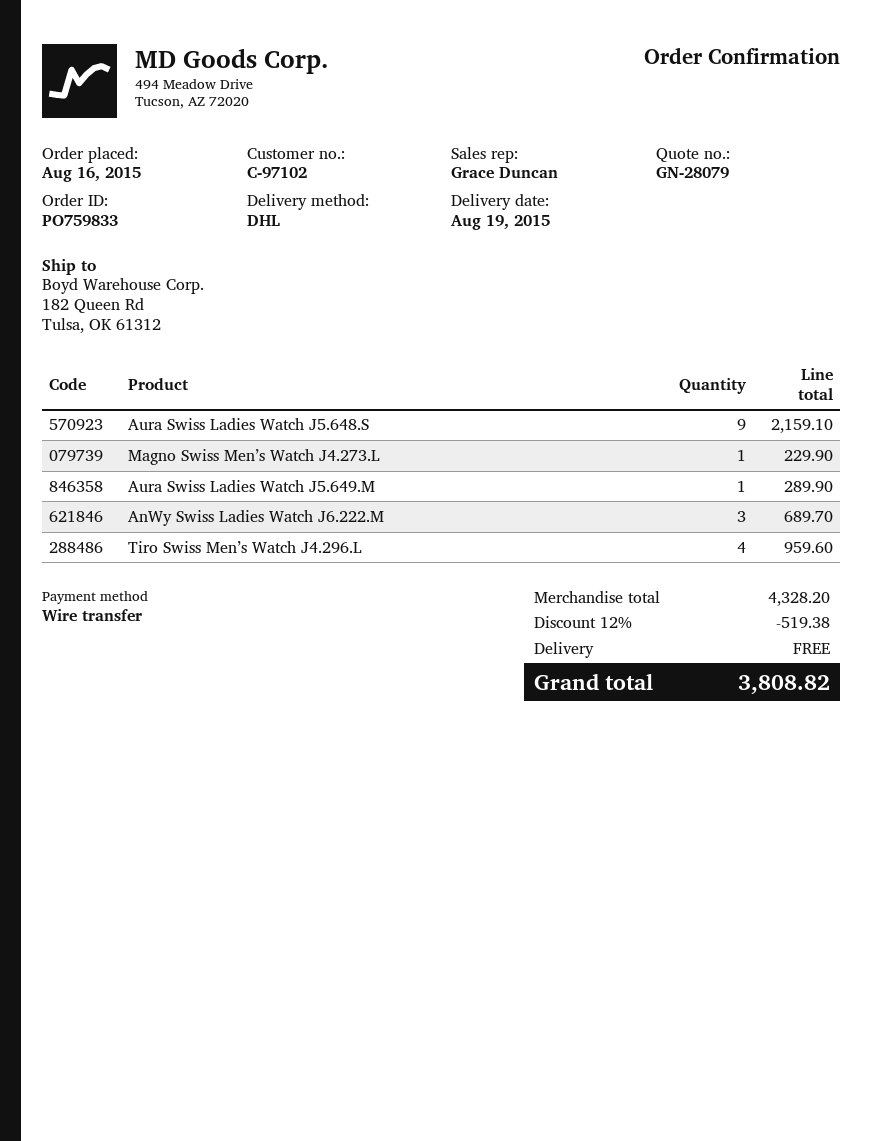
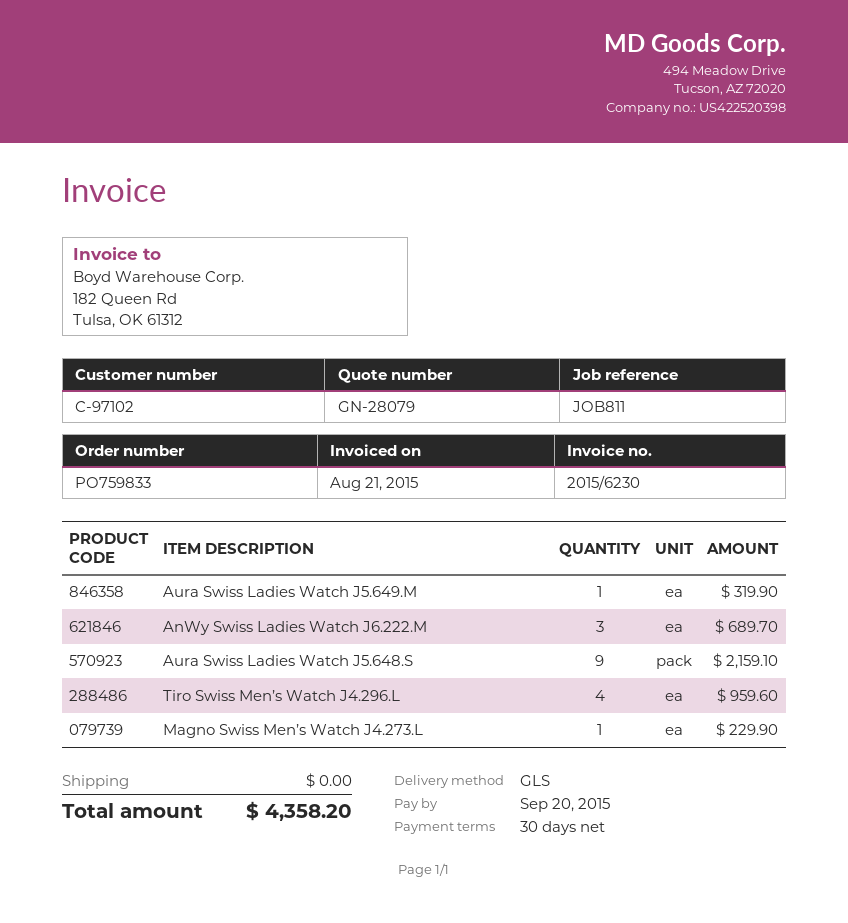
shipping method: DHL -> GLS
Aura Swiss Ladies Watch J5.649.M: 1 for 289.90 -> 1 for 319.90
discount: 12% = 519.38 -> none
total: 3808.82 -> 4358.20

